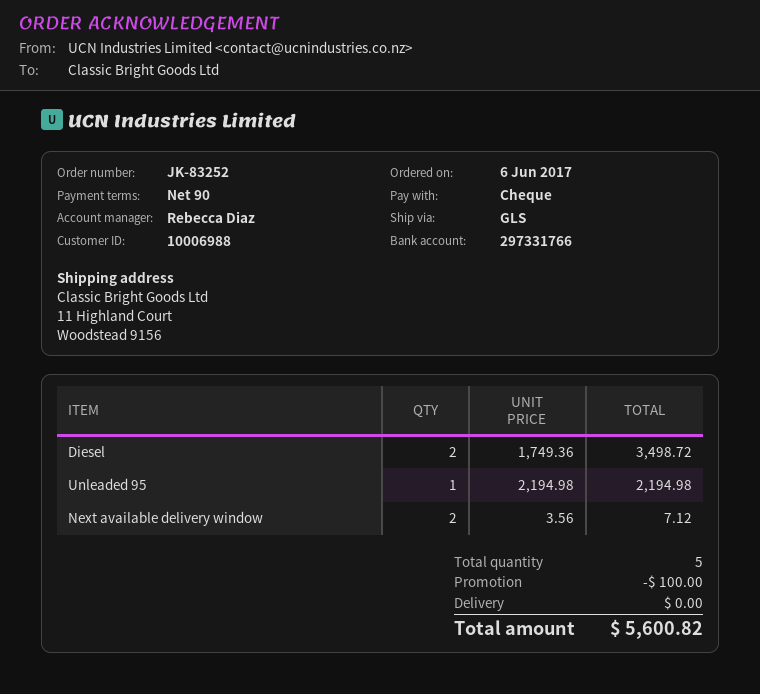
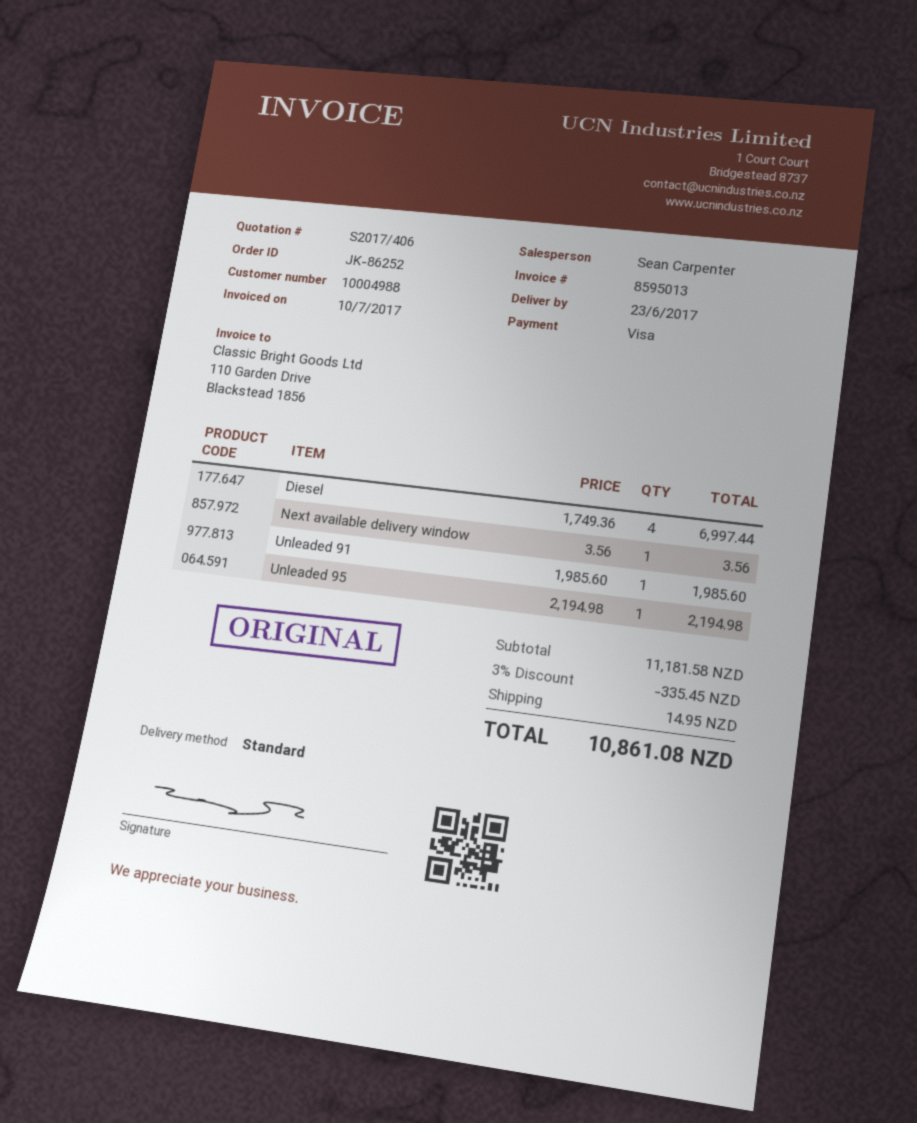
order number: JK-83252 -> JK-86252
customer number: 10006988 -> 10004988
sales rep: Rebecca Diaz -> Sean Carpenter
payment method: cheque -> Visa
shipping method: GLS -> standard
Diesel: 2 x 1749.36 = 3498.72 -> 4 x 1749.36 = 6997.44
Next available delivery window: 2 x 3.56 = 7.12 -> 1 x 3.56 = 3.56
Unleaded 91: none -> 1 x 1985.60 = 1985.60
discount: 100.00 -> 335.45
shipping: 0.00 -> 14.95
total: 5600.82 -> 10861.08

